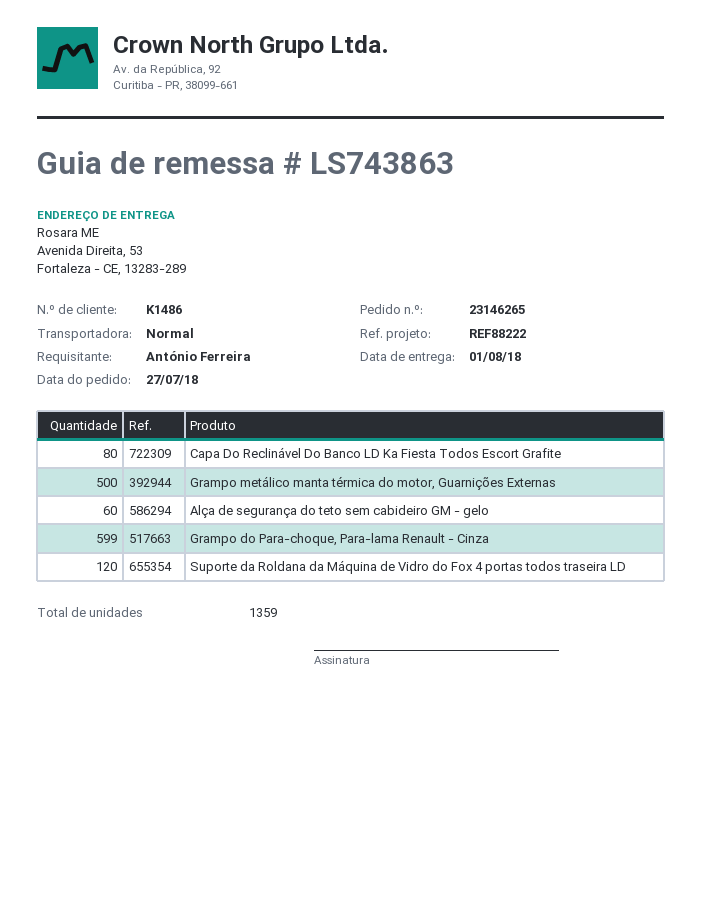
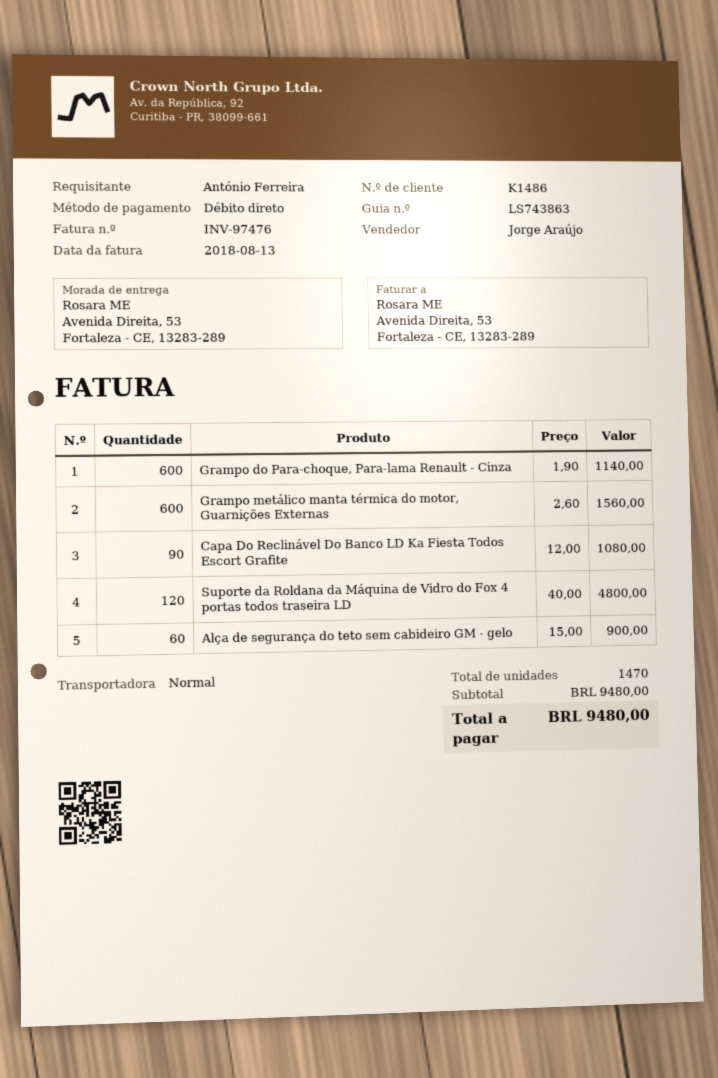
Capa Do Reclinável Do Banco LD Ka Fiesta Todos Escort Grafite: 80 -> 90
Grampo metálico manta térmica do motor, Guarnições Externas: 500 -> 600
Grampo do Para-choque, Para-lama Renault - Cinza: 599 -> 600
total quantity: 1359 -> 1470

